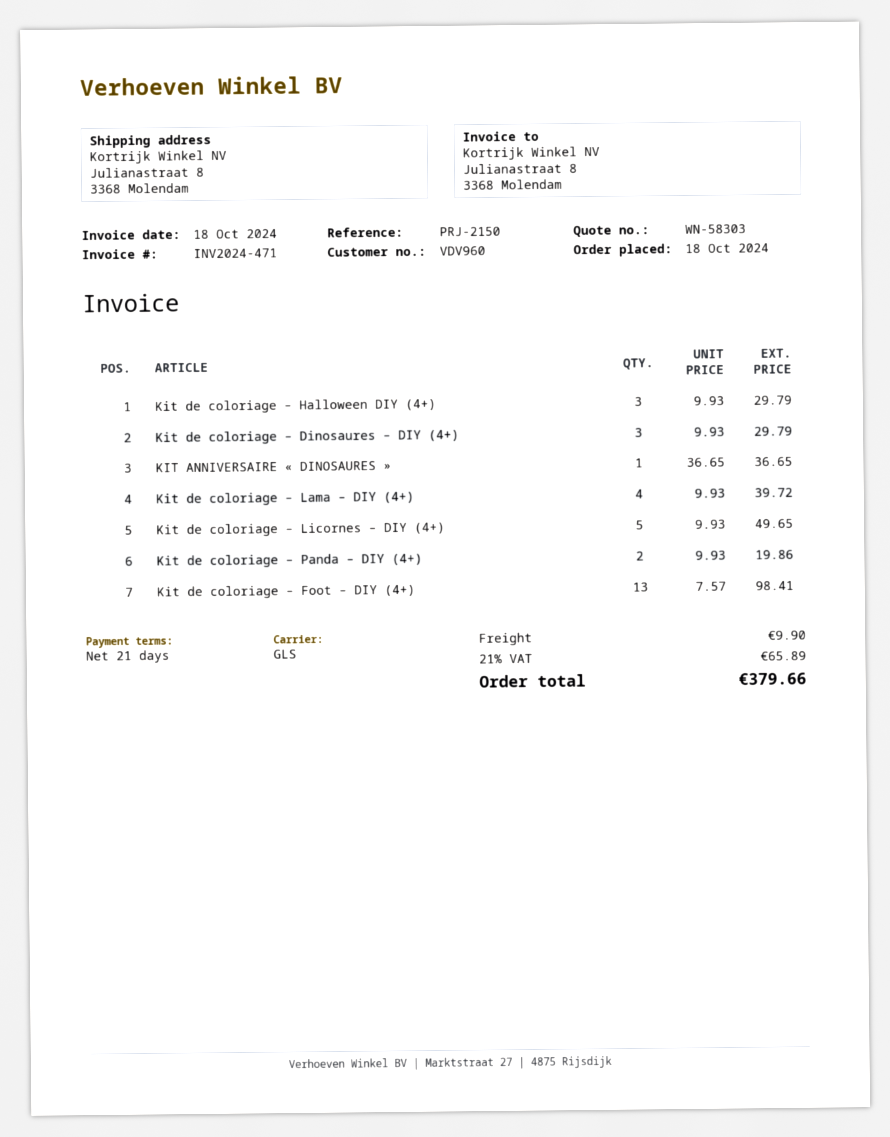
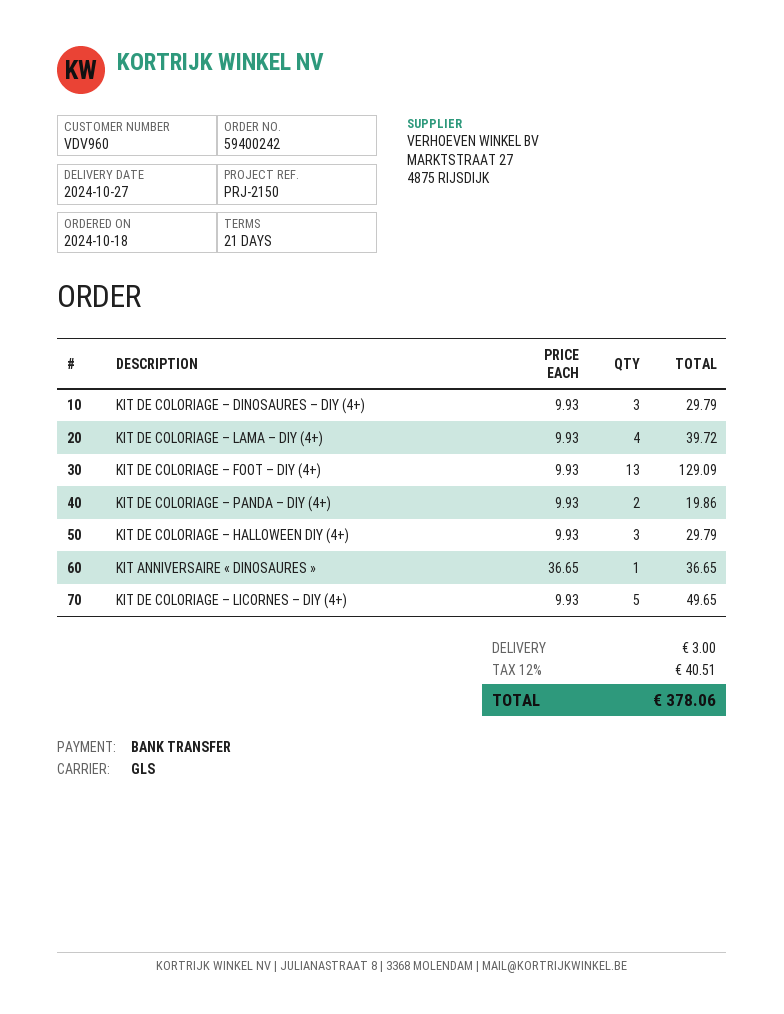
Kit de coloriage – Foot – DIY (4+): 13 x 7.57 = 98.41 -> 13 x 9.93 = 129.09
shipping: 9.90 -> 3.00
tax: 21% = 65.89 -> 12% = 40.51
total: 379.66 -> 378.06

